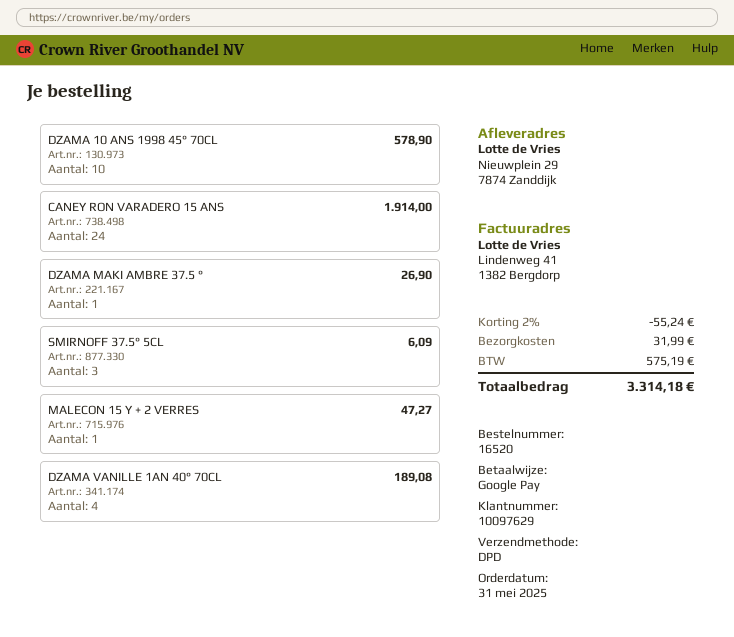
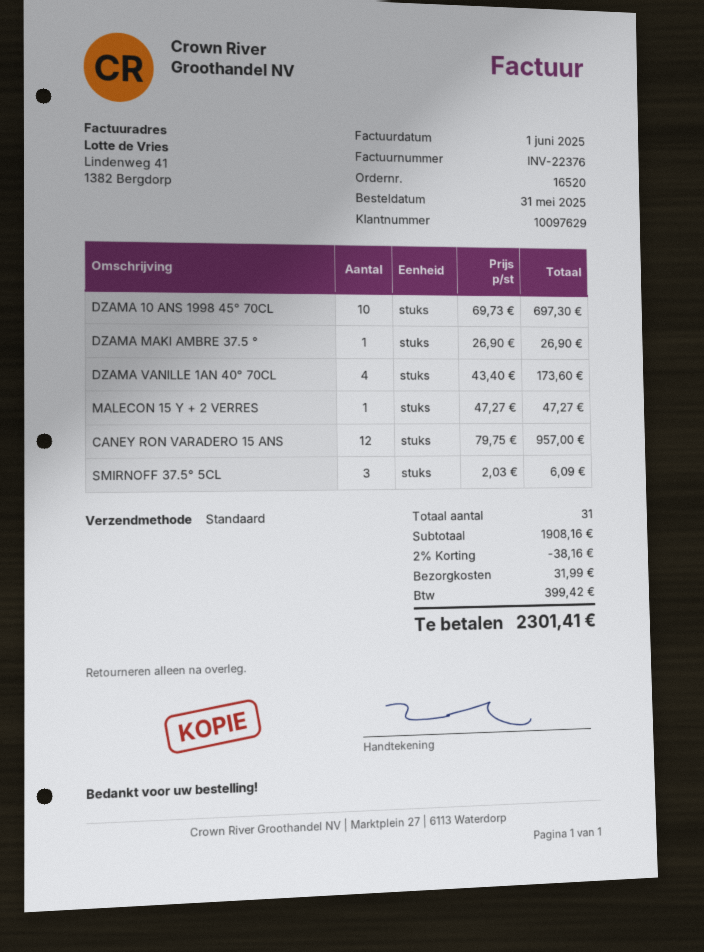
shipping method: DPD -> standard
DZAMA 10 ANS 1998 45° 70CL: 10 for 578.90 -> 10 for 697.30
CANEY RON VARADERO 15 ANS: 24 for 1914.00 -> 12 for 957.00
DZAMA VANILLE 1AN 40° 70CL: 4 for 189.08 -> 4 for 173.60
discount: 2% = 55.24 -> 2% = 38.16
tax: 575.19 -> 399.42
total: 3314.18 -> 2301.41

